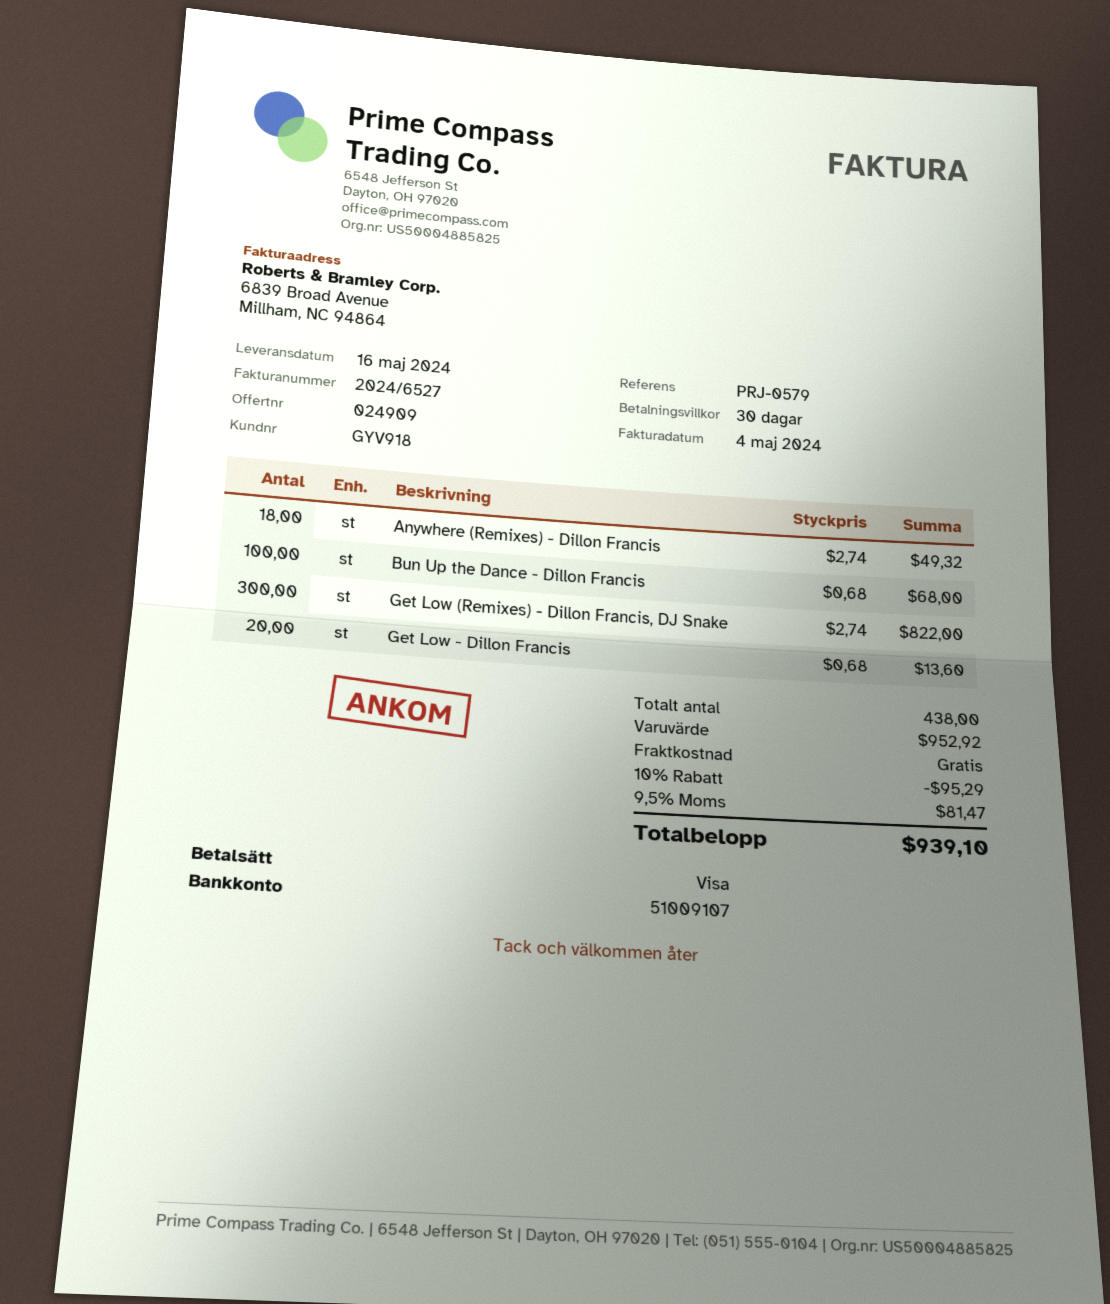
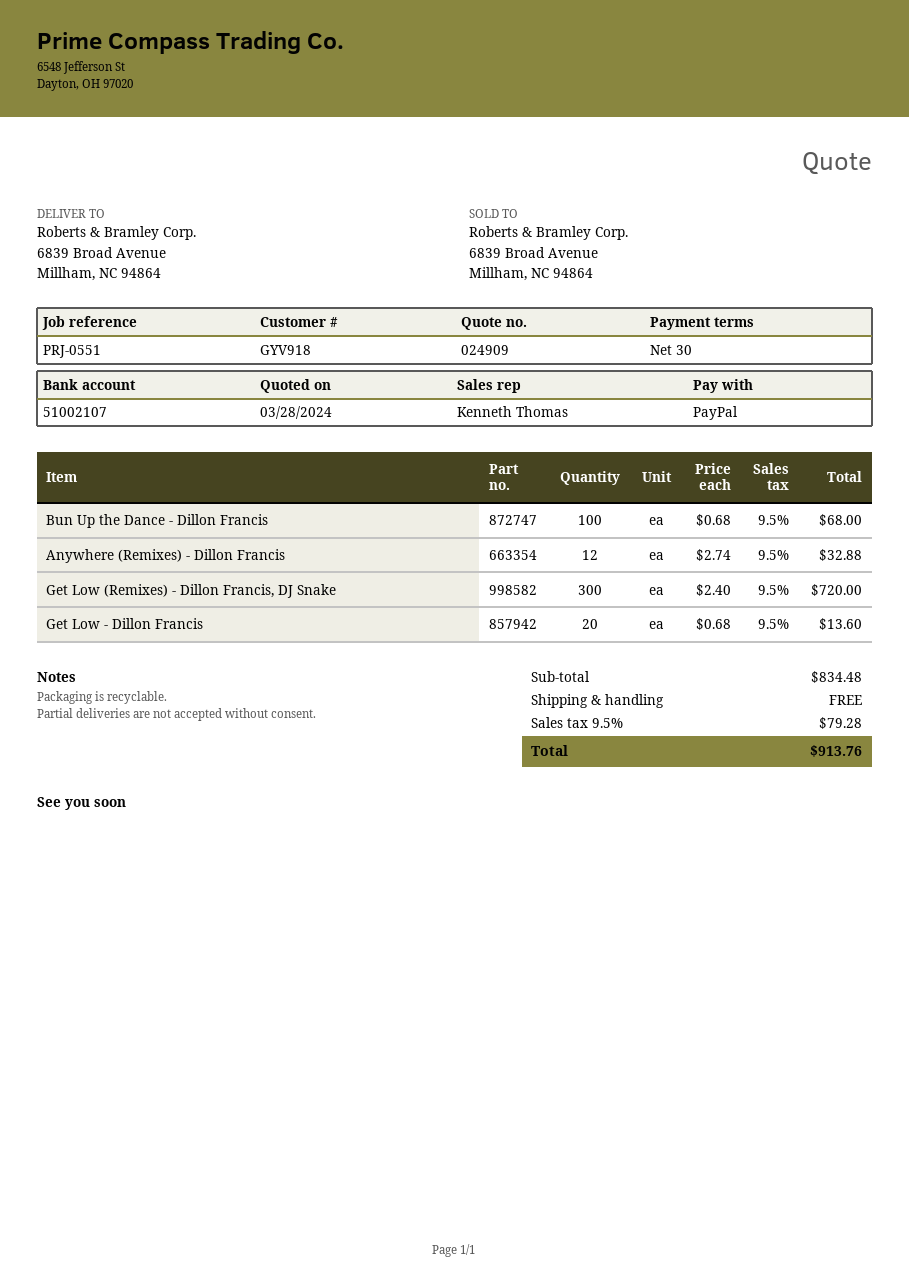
reference: PRJ-0579 -> PRJ-0551
payment method: Visa -> PayPal
bank account: 51009107 -> 51002107
Anywhere (Remixes) - Dillon Francis: 18 x 2.74 = 49.32 -> 12 x 2.74 = 32.88
Get Low (Remixes) - Dillon Francis, DJ Snake: 300 x 2.74 = 822.00 -> 300 x 2.40 = 720.00
subtotal: 952.92 -> 834.48
discount: 10% = 95.29 -> none
tax: 9.5% = 81.47 -> 9.5% = 79.28
total: 939.10 -> 913.76

